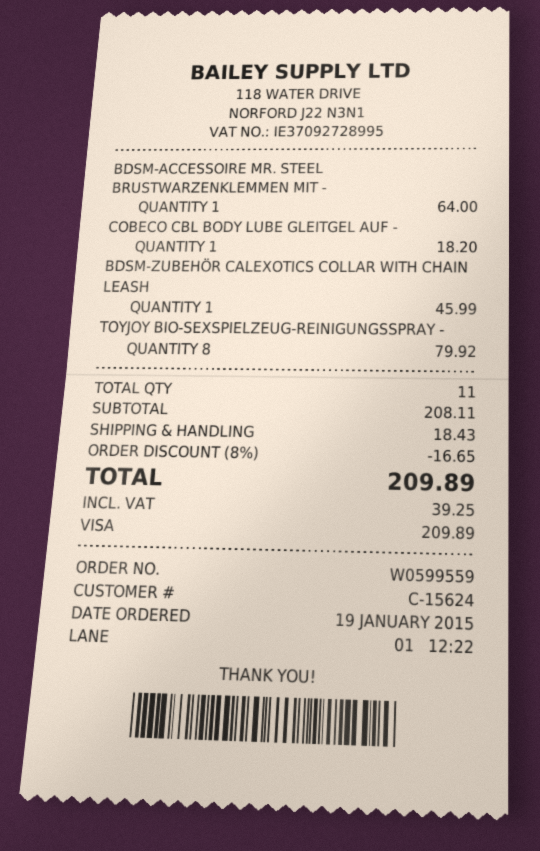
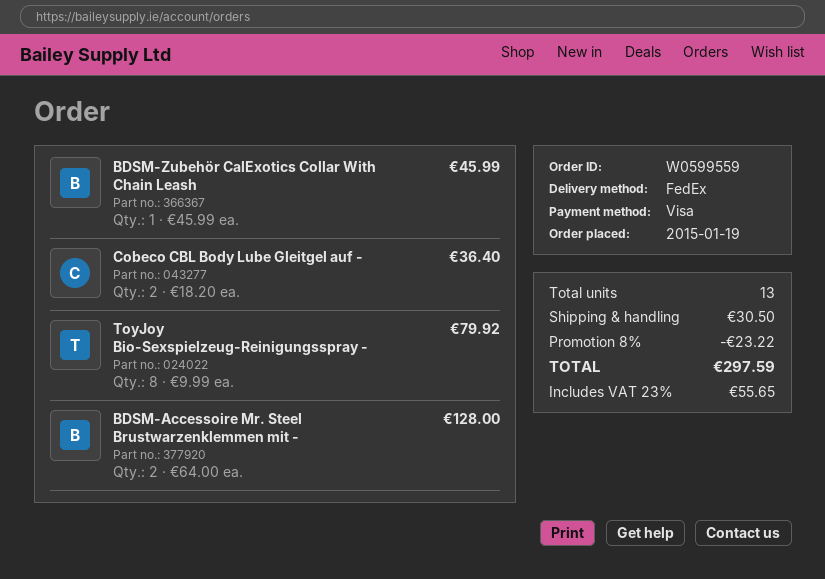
BDSM-ACCESSOIRE MR. STEEL BRUSTWARZENKLEMMEN MIT -: 1 for 64.00 -> 2 for 128.00
COBECO CBL BODY LUBE GLEITGEL AUF -: 1 for 18.20 -> 2 for 36.40
total quantity: 11 -> 13
discount: 8% = 16.65 -> 8% = 23.22
shipping: 18.43 -> 30.50
tax: 39.25 -> 55.65
total: 209.89 -> 297.59

